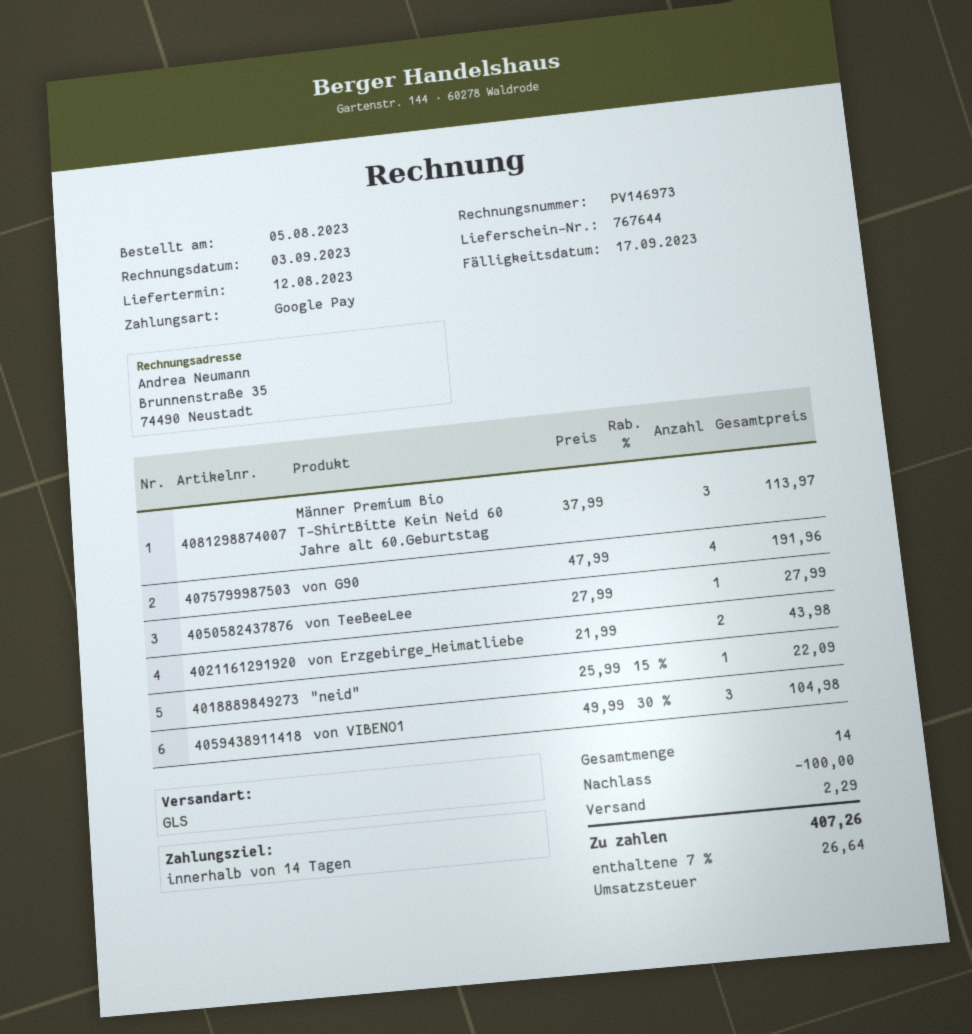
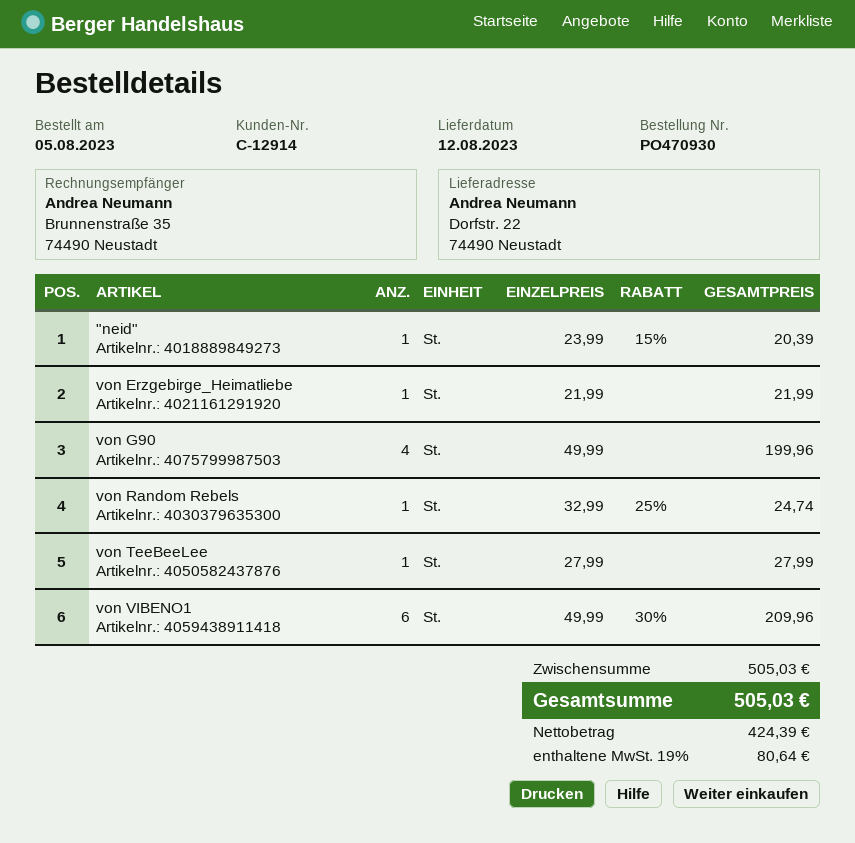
Männer Premium Bio T-ShirtBitte Kein Neid 60 Jahre alt 60.Geburtstag: 3 x 37.99 = 113.97 -> none
von G90: 4 x 47.99 = 191.96 -> 4 x 49.99 = 199.96
von Erzgebirge_Heimatliebe: 2 x 21.99 = 43.98 -> 1 x 21.99 = 21.99
"neid": 1 x 25.99 - 15% = 22.09 -> 1 x 23.99 - 15% = 20.39
von VIBENO1: 3 x 49.99 - 30% = 104.98 -> 6 x 49.99 - 30% = 209.96
von Random Rebels: none -> 1 x 32.99 - 25% = 24.74
discount: 100.00 -> none
shipping: 2.29 -> none
tax: 7% = 26.64 -> 19% = 80.64
total: 407.26 -> 505.03

